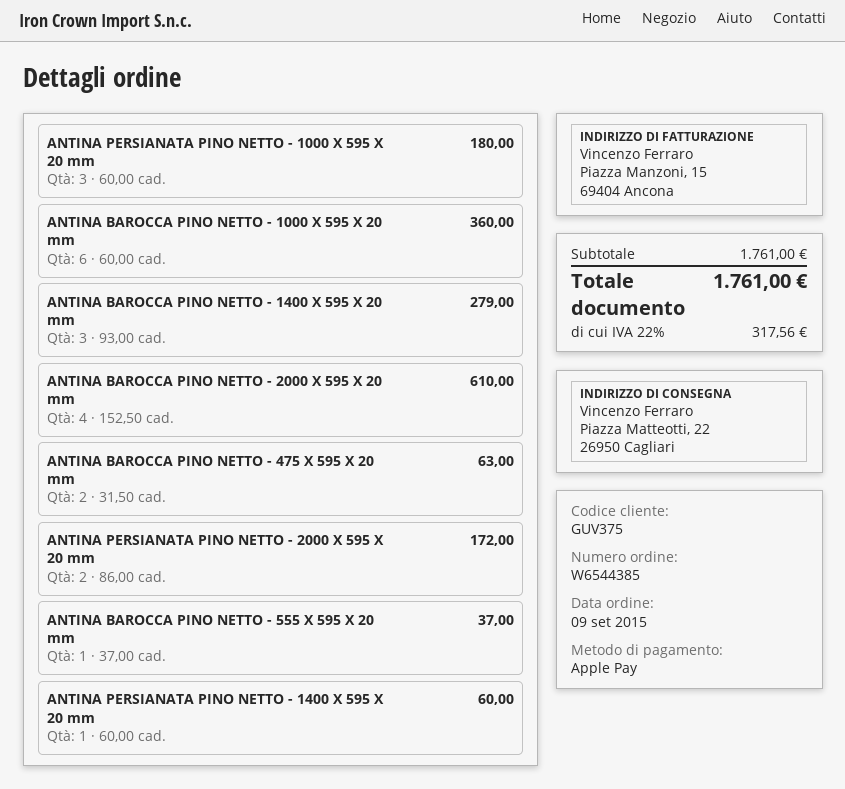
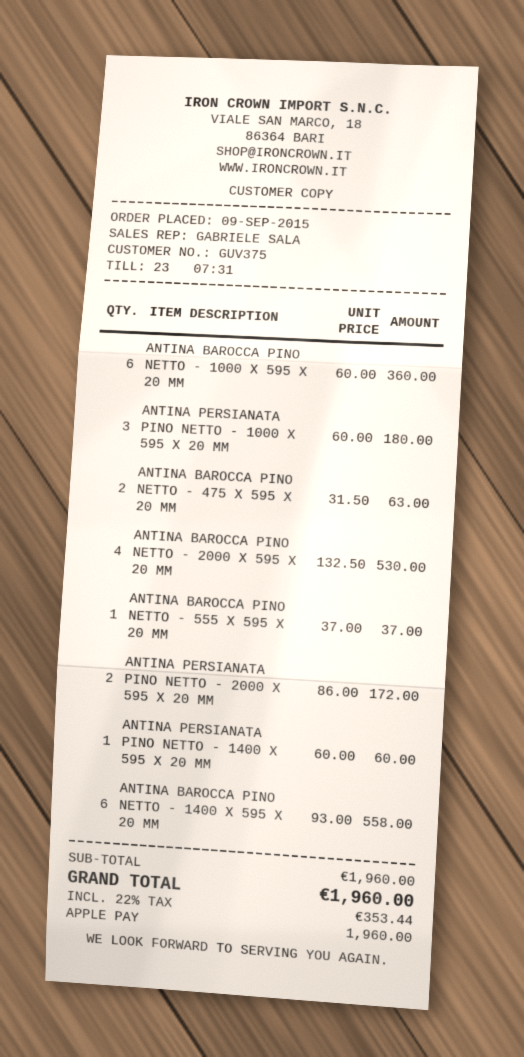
ANTINA BAROCCA PINO NETTO - 1400 X 595 X 20 mm: 3 x 93.00 = 279.00 -> 6 x 93.00 = 558.00
ANTINA BAROCCA PINO NETTO - 2000 X 595 X 20 mm: 4 x 152.50 = 610.00 -> 4 x 132.50 = 530.00
subtotal: 1761.00 -> 1960.00
tax: 22% = 317.56 -> 22% = 353.44
total: 1761.00 -> 1960.00

